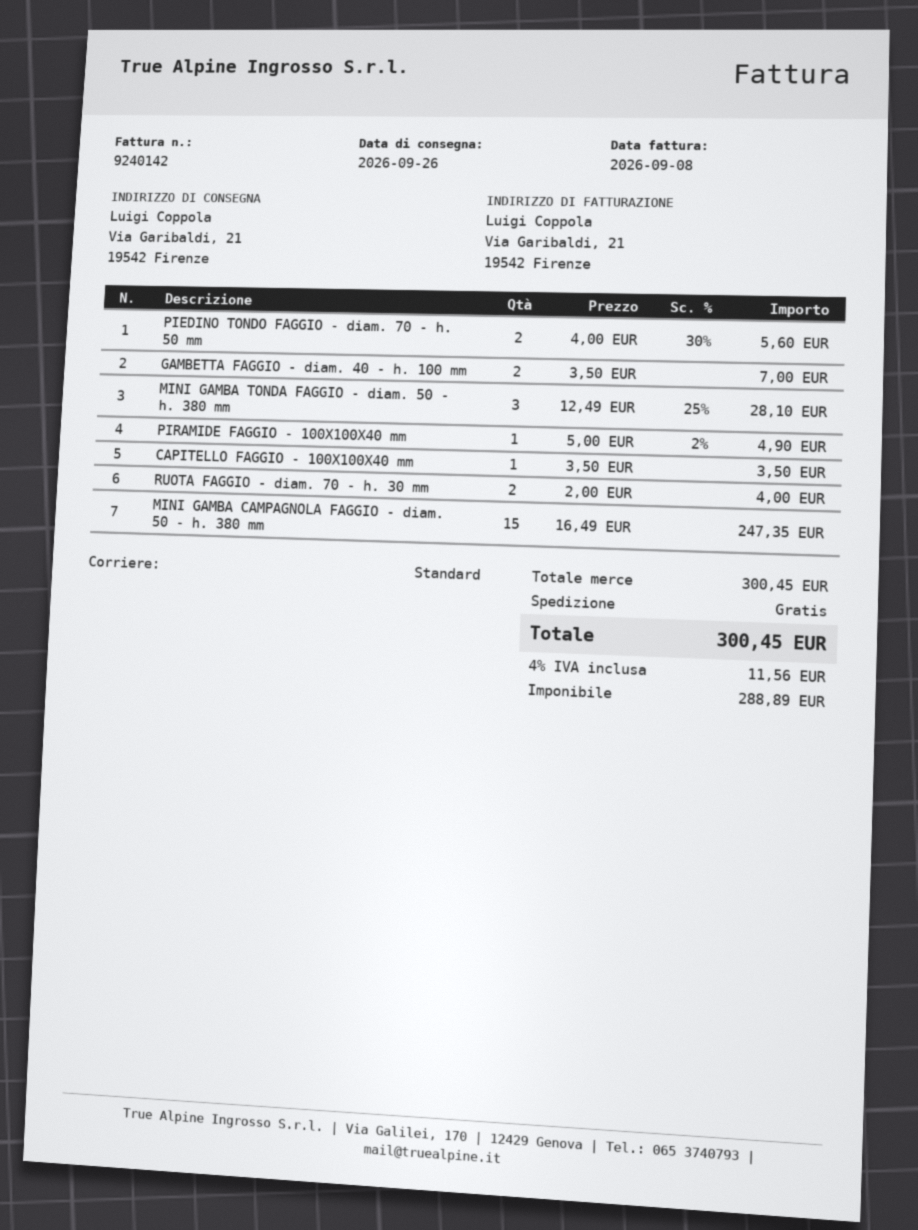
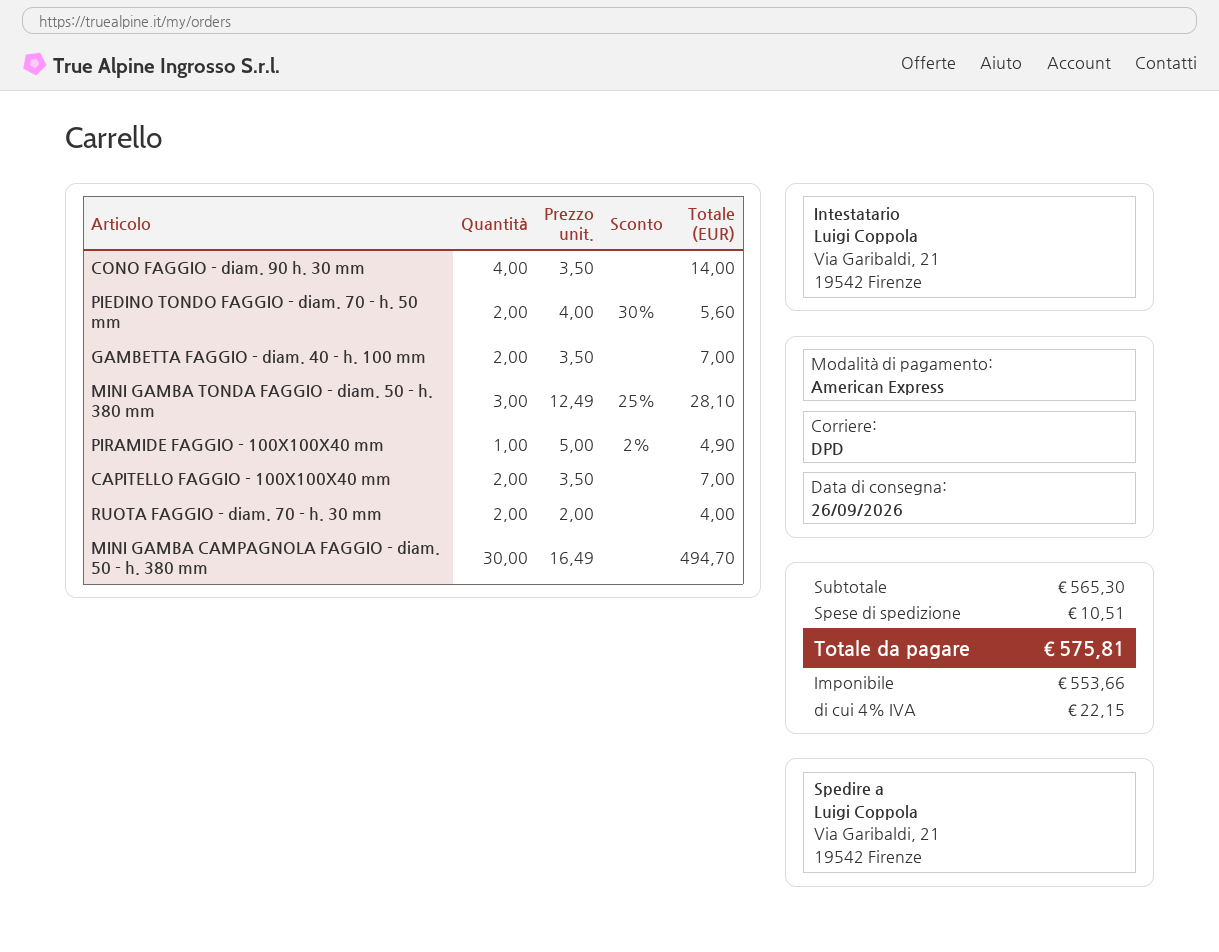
shipping method: standard -> DPD
CAPITELLO FAGGIO - 100X100X40 mm: 1 x 3.50 = 3.50 -> 2 x 3.50 = 7.00
MINI GAMBA CAMPAGNOLA FAGGIO - diam. 50 - h. 380 mm: 15 x 16.49 = 247.35 -> 30 x 16.49 = 494.70
CONO FAGGIO - diam. 90 h. 30 mm: none -> 4 x 3.50 = 14.00
subtotal: 300.45 -> 565.30
shipping: 0.00 -> 10.51
net: 288.89 -> 553.66
tax: 4% = 11.56 -> 4% = 22.15
total: 300.45 -> 575.81

